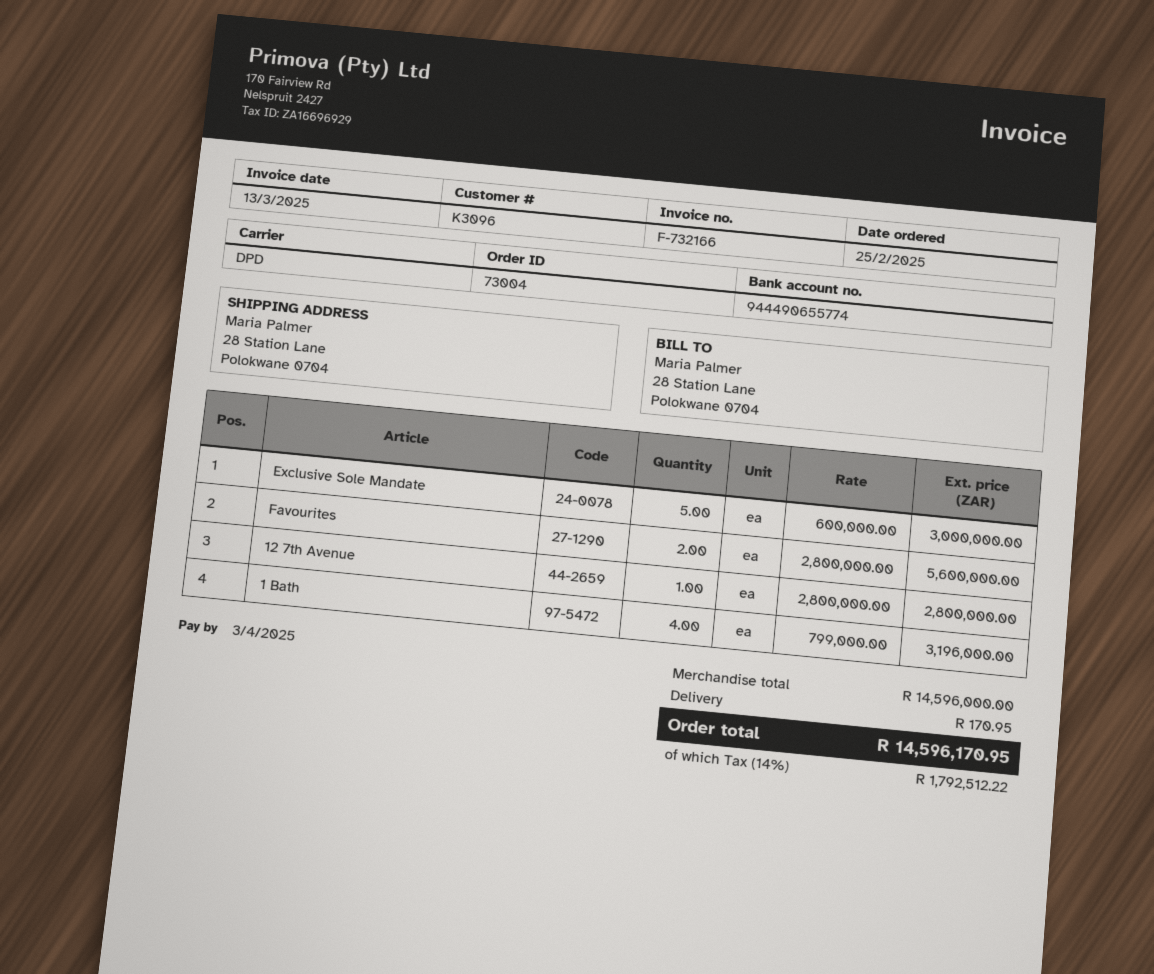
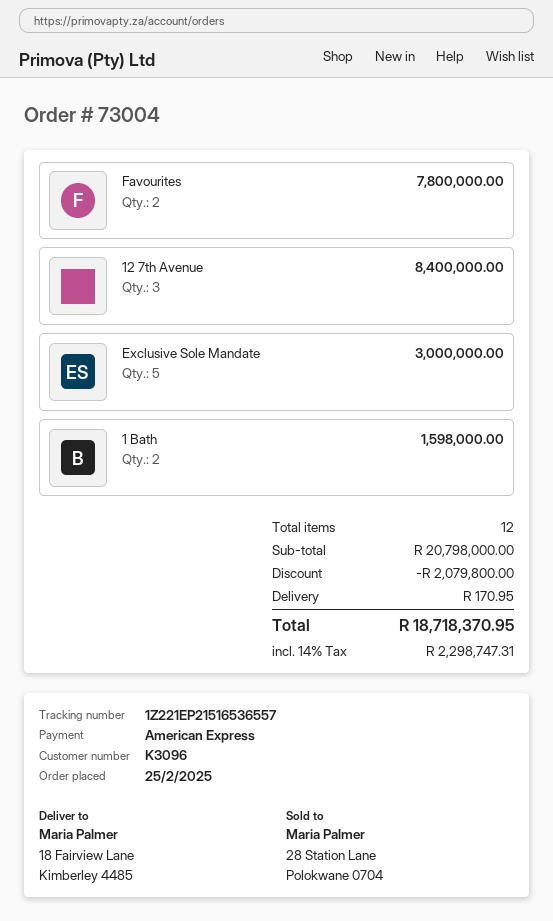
ship to: 28 Station Lane, Polokwane 0704 -> 18 Fairview Lane, Kimberley 4485
Favourites: 2 for 5600000.00 -> 2 for 7800000.00
12 7th Avenue: 1 for 2800000.00 -> 3 for 8400000.00
1 Bath: 4 for 3196000.00 -> 2 for 1598000.00
subtotal: 14596000.00 -> 20798000.00
discount: none -> 2079800.00
tax: 14% = 1792512.22 -> 14% = 2298747.31
total: 14596170.95 -> 18718370.95

